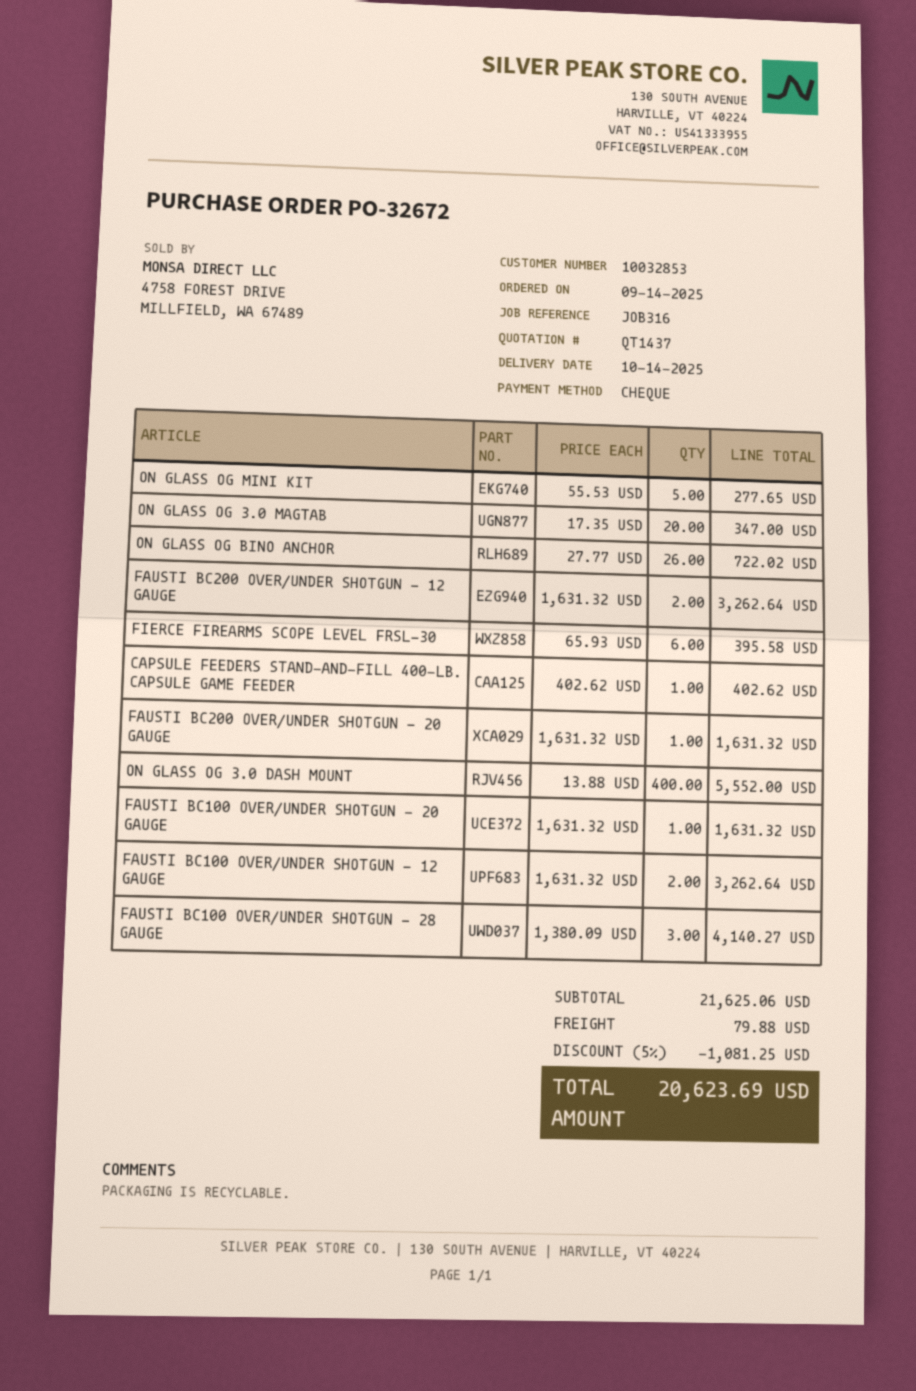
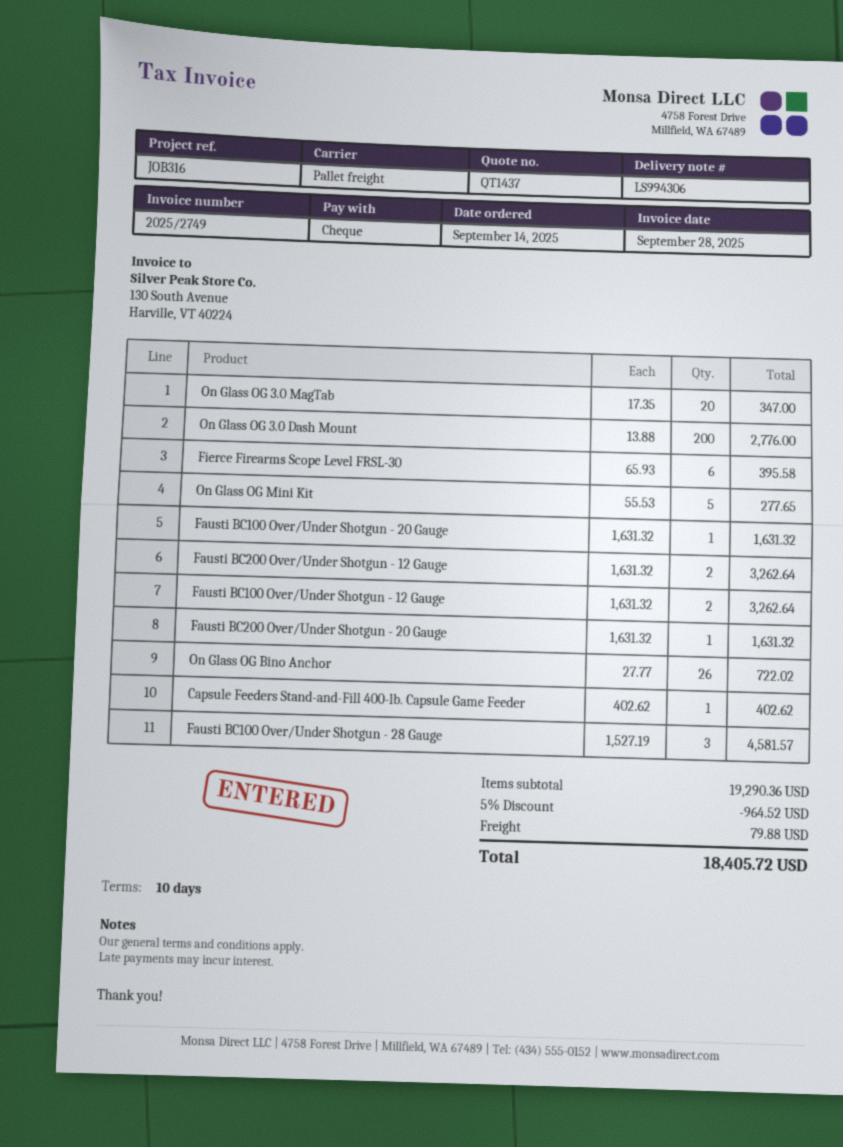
ON GLASS OG 3.0 DASH MOUNT: 400 x 13.88 = 5552.00 -> 200 x 13.88 = 2776.00
FAUSTI BC100 OVER/UNDER SHOTGUN - 28 GAUGE: 3 x 1380.09 = 4140.27 -> 3 x 1527.19 = 4581.57
subtotal: 21625.06 -> 19290.36
discount: 5% = 1081.25 -> 5% = 964.52
total: 20623.69 -> 18405.72

